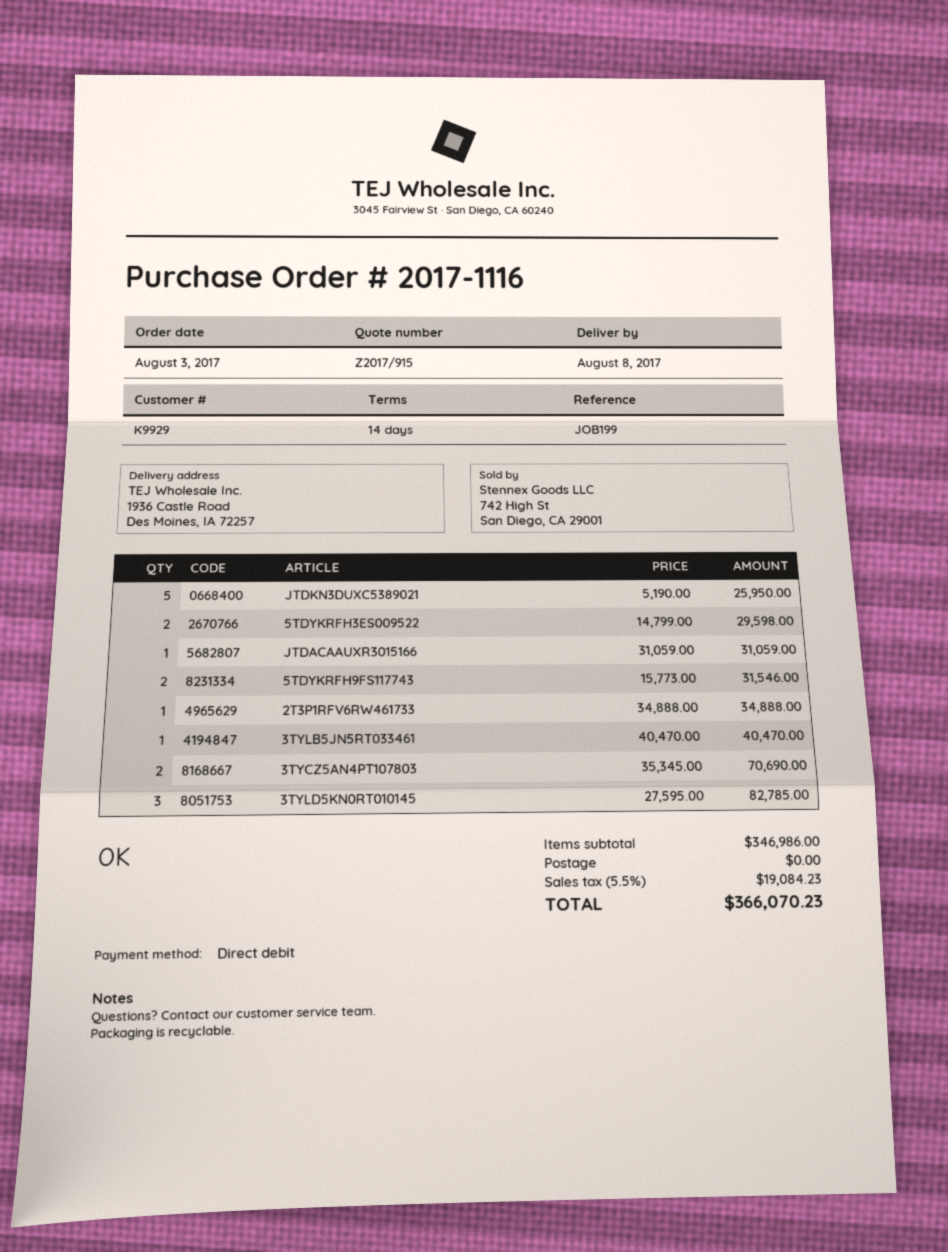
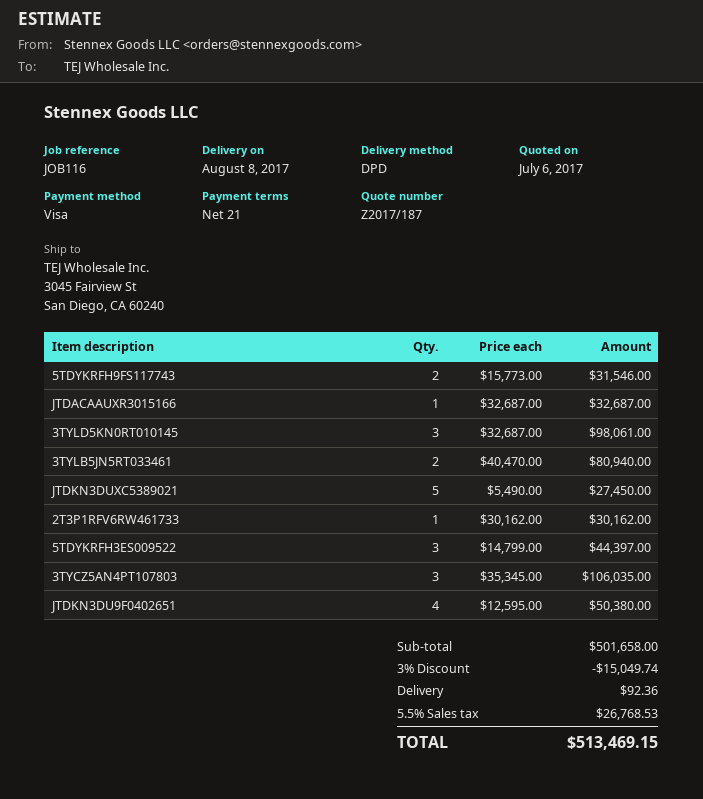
quote number: Z2017/915 -> Z2017/187
payment terms: 14 days -> 21 days
reference: JOB199 -> JOB116
payment method: direct debit -> Visa
ship to: 1936 Castle Road, Des Moines, IA 72257 -> 3045 Fairview St, San Diego, CA 60240
JTDKN3DUXC5389021: 5 x 5190.00 = 25950.00 -> 5 x 5490.00 = 27450.00
5TDYKRFH3ES009522: 2 x 14799.00 = 29598.00 -> 3 x 14799.00 = 44397.00
JTDACAAUXR3015166: 1 x 31059.00 = 31059.00 -> 1 x 32687.00 = 32687.00
2T3P1RFV6RW461733: 1 x 34888.00 = 34888.00 -> 1 x 30162.00 = 30162.00
3TYLB5JN5RT033461: 1 x 40470.00 = 40470.00 -> 2 x 40470.00 = 80940.00
3TYCZ5AN4PT107803: 2 x 35345.00 = 70690.00 -> 3 x 35345.00 = 106035.00
3TYLD5KN0RT010145: 3 x 27595.00 = 82785.00 -> 3 x 32687.00 = 98061.00
JTDKN3DU9F0402651: none -> 4 x 12595.00 = 50380.00
subtotal: 346986.00 -> 501658.00
discount: none -> 3% = 15049.74
shipping: 0.00 -> 92.36
tax: 5.5% = 19084.23 -> 5.5% = 26768.53
total: 366070.23 -> 513469.15

